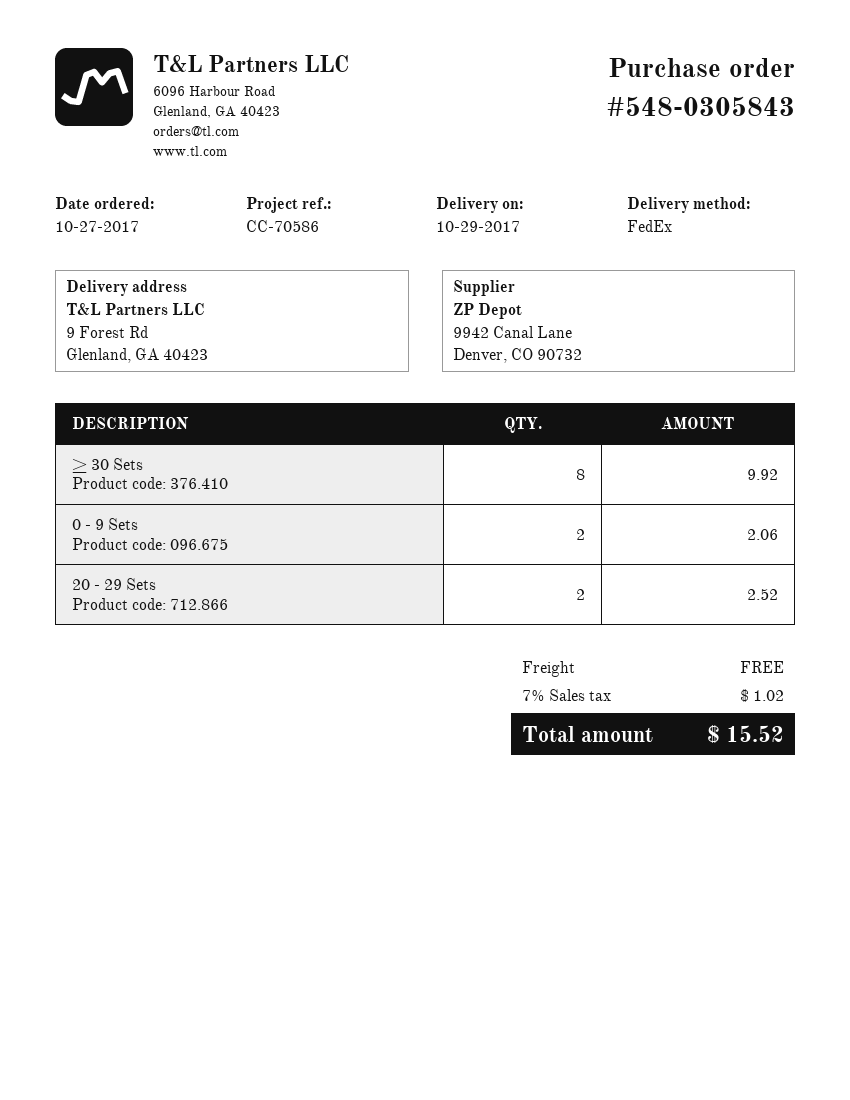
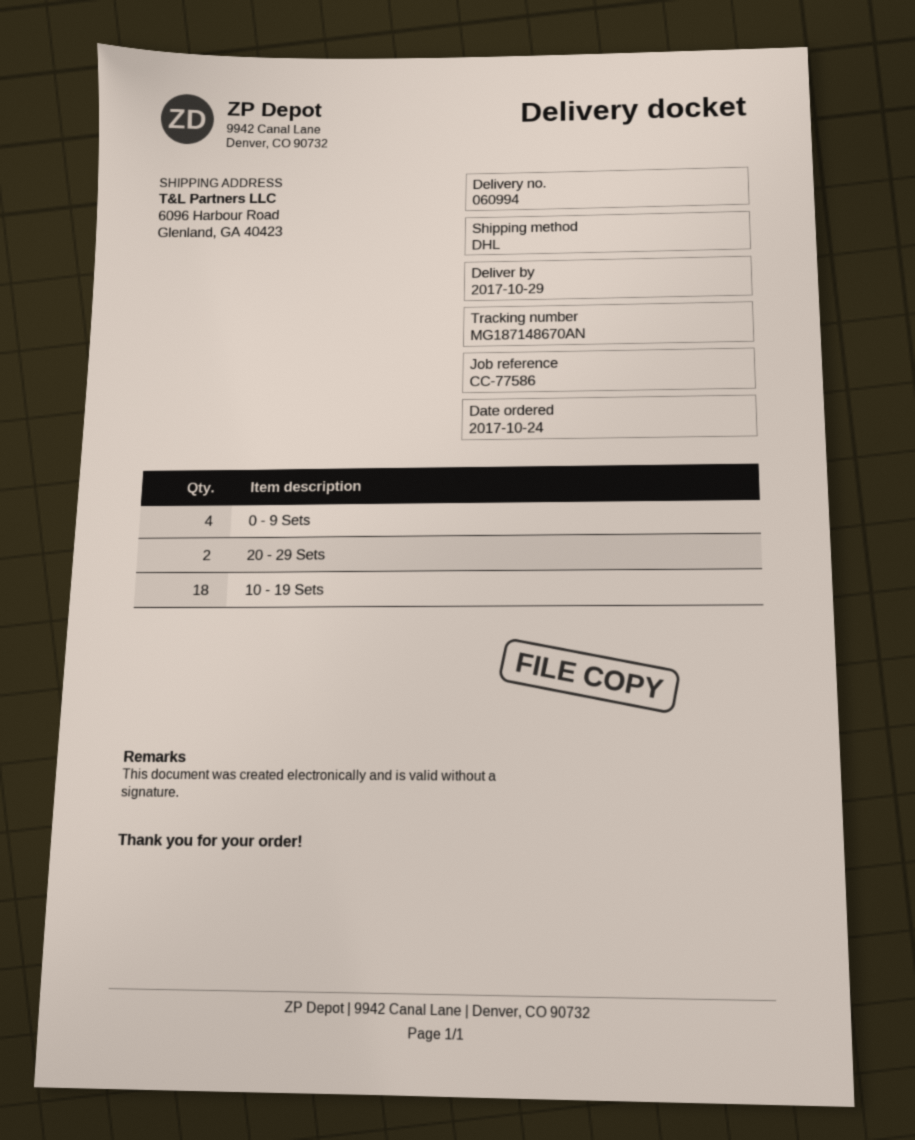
order date: 2017-10-27 -> 2017-10-24
reference: CC-70586 -> CC-77586
shipping method: FedEx -> DHL
ship to: 9 Forest Rd, Glenland, GA 40423 -> 6096 Harbour Road, Glenland, GA 40423
≥ 30 Sets: 8 -> none
0 - 9 Sets: 2 -> 4
10 - 19 Sets: none -> 18

